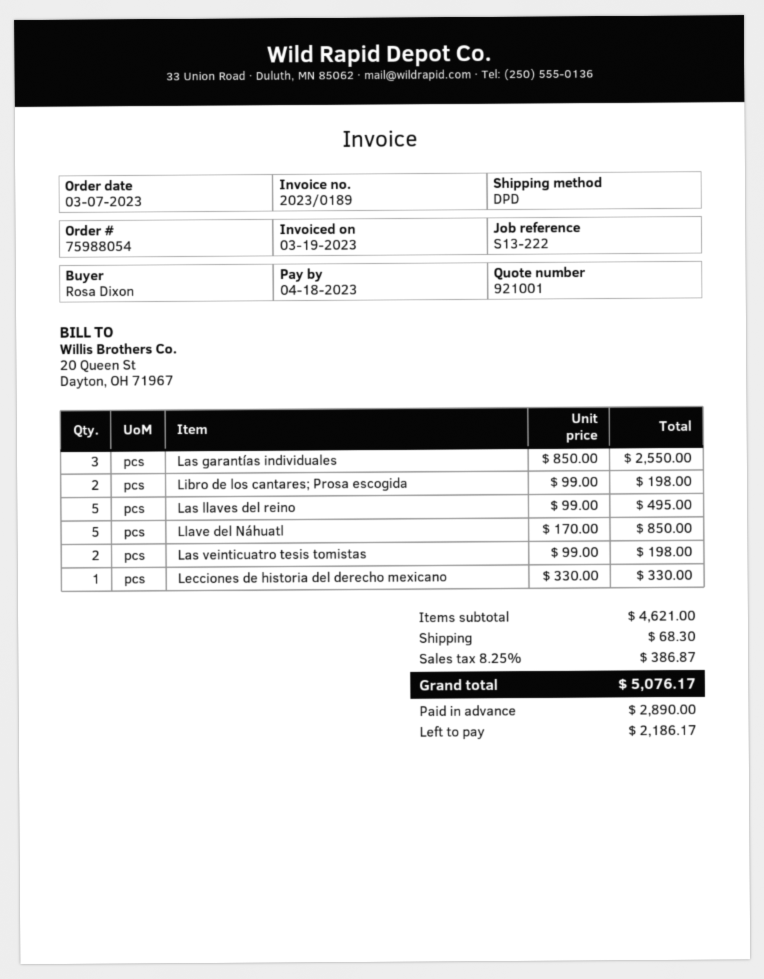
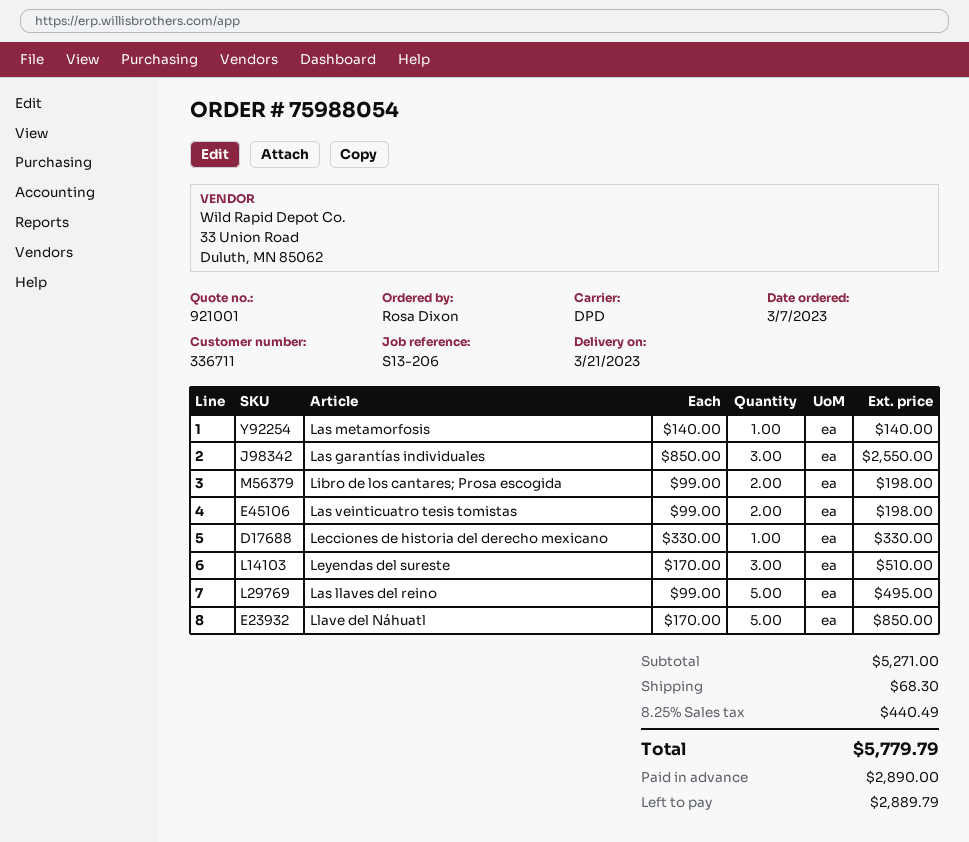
reference: S13-222 -> S13-206
Las metamorfosis: none -> 1 x 140.00 = 140.00
Leyendas del sureste: none -> 3 x 170.00 = 510.00
subtotal: 4621.00 -> 5271.00
tax: 8.25% = 386.87 -> 8.25% = 440.49
total: 5076.17 -> 5779.79
balance: 2186.17 -> 2889.79

